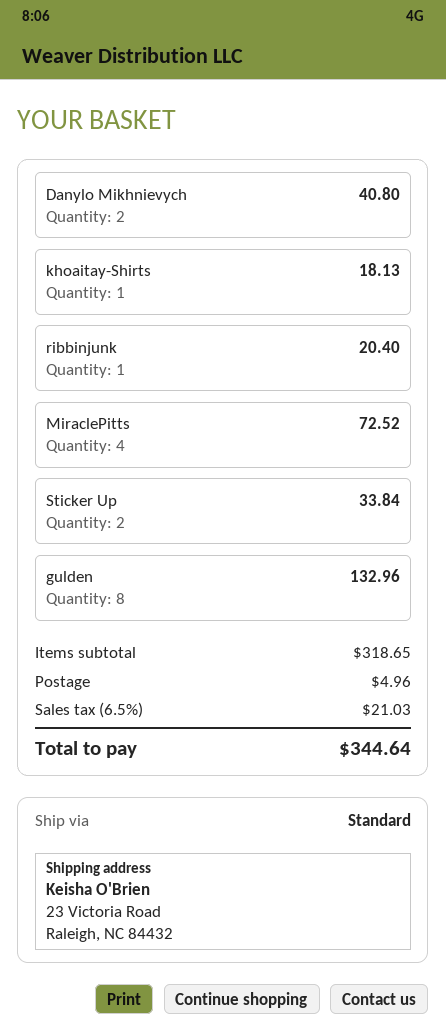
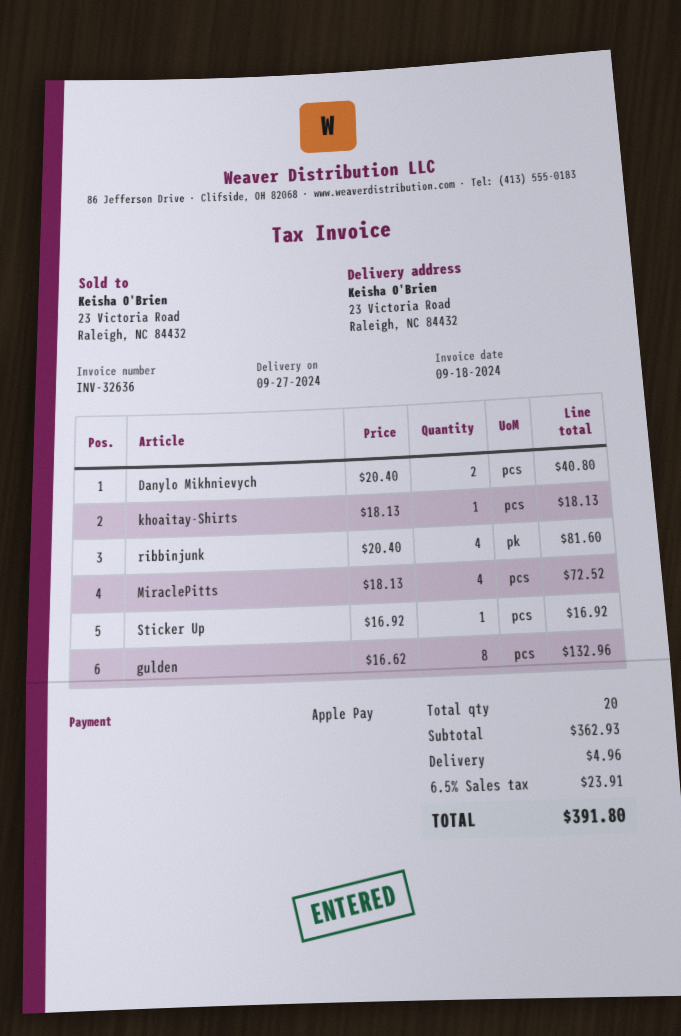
ribbinjunk: 1 for 20.40 -> 4 for 81.60
Sticker Up: 2 for 33.84 -> 1 for 16.92
subtotal: 318.65 -> 362.93
tax: 6.5% = 21.03 -> 6.5% = 23.91
total: 344.64 -> 391.80

